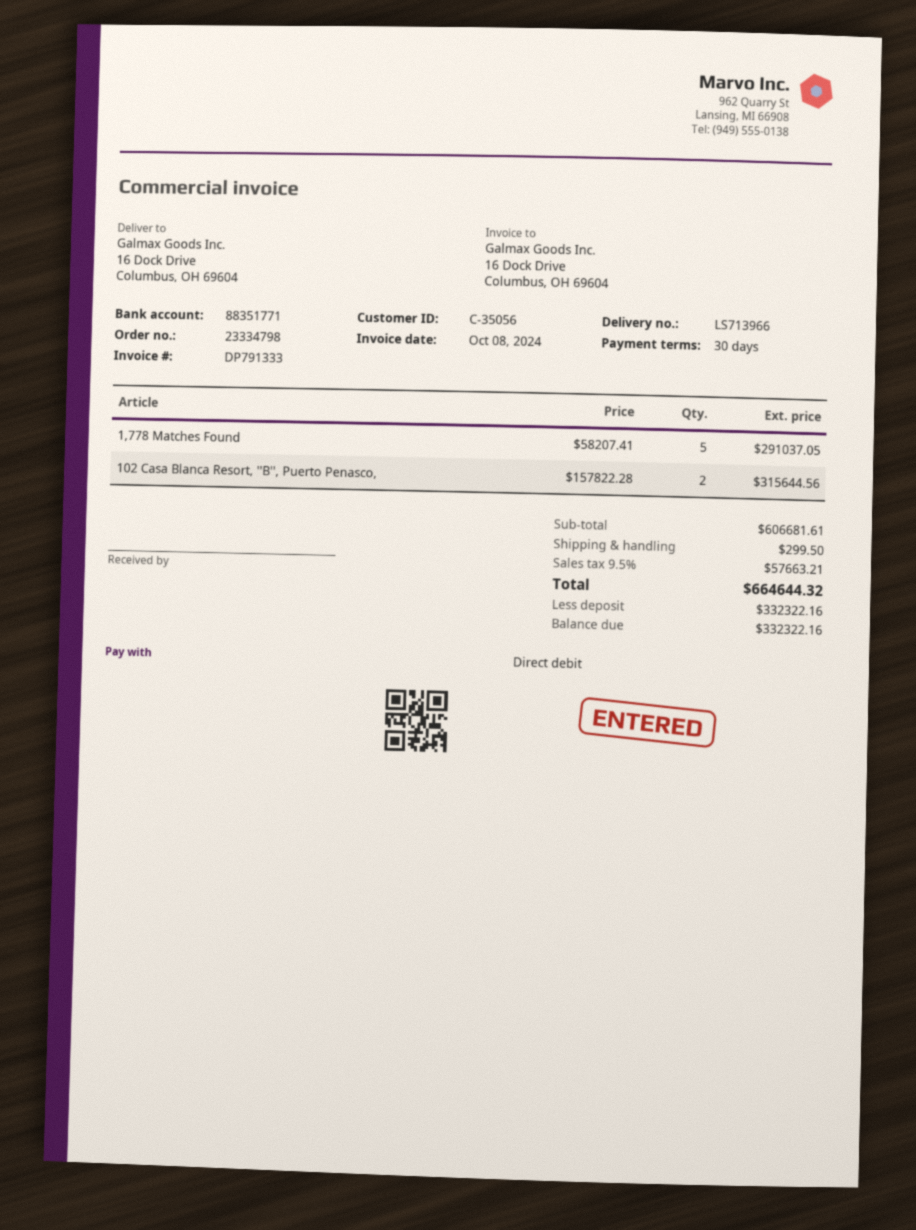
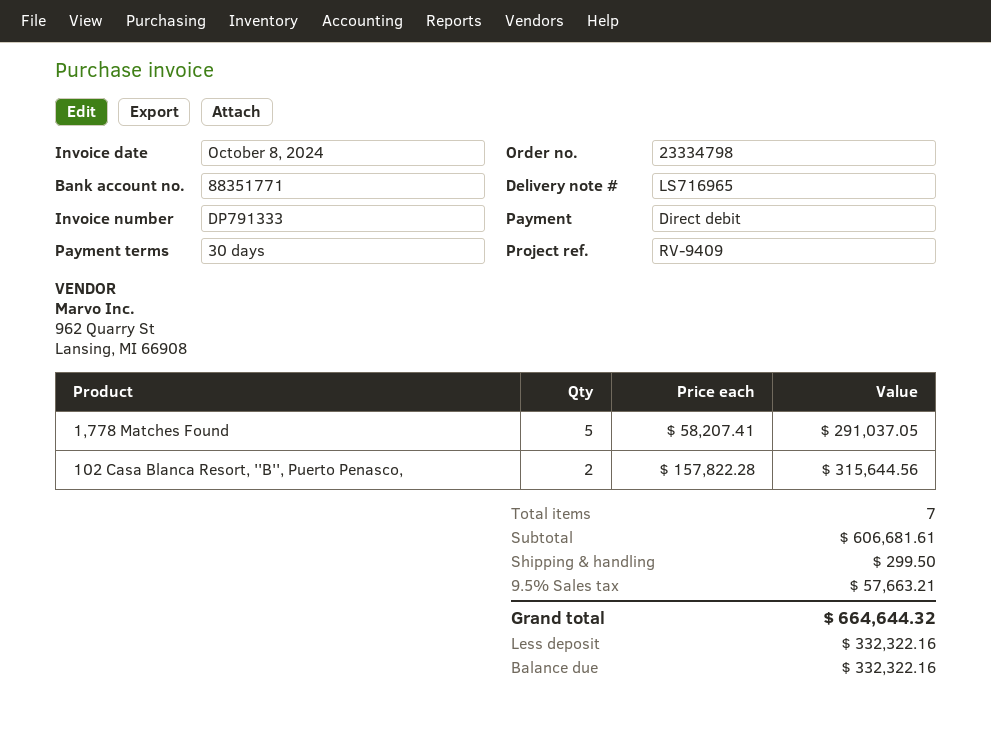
delivery note number: LS713966 -> LS716965

